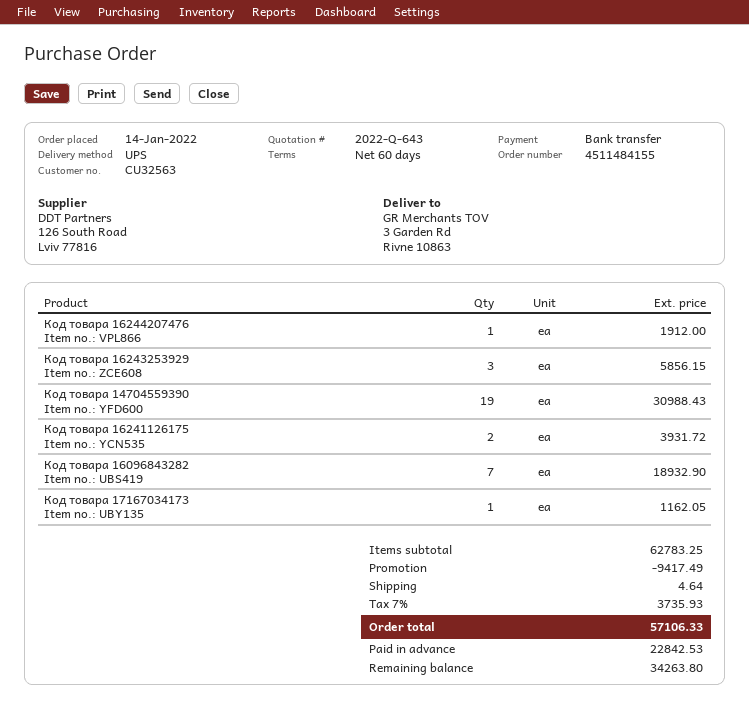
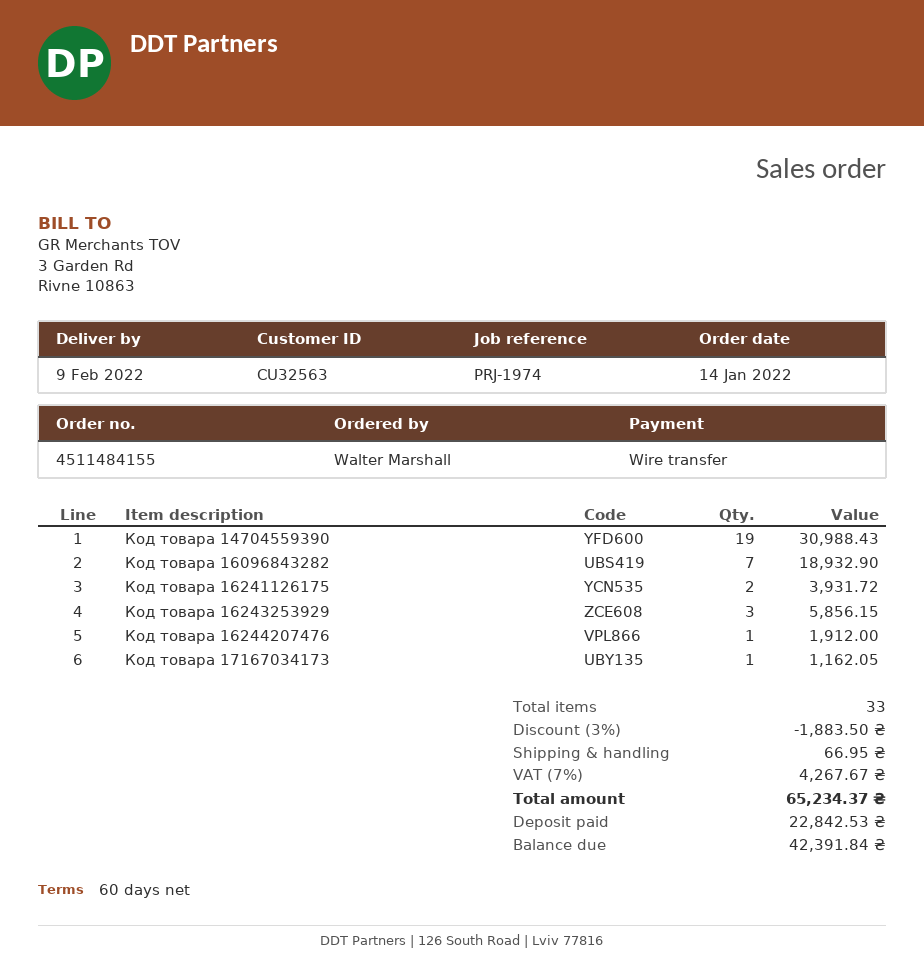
discount: 9417.49 -> 1883.50
shipping: 4.64 -> 66.95
tax: 7% = 3735.93 -> 7% = 4267.67
total: 57106.33 -> 65234.37
balance: 34263.80 -> 42391.84

